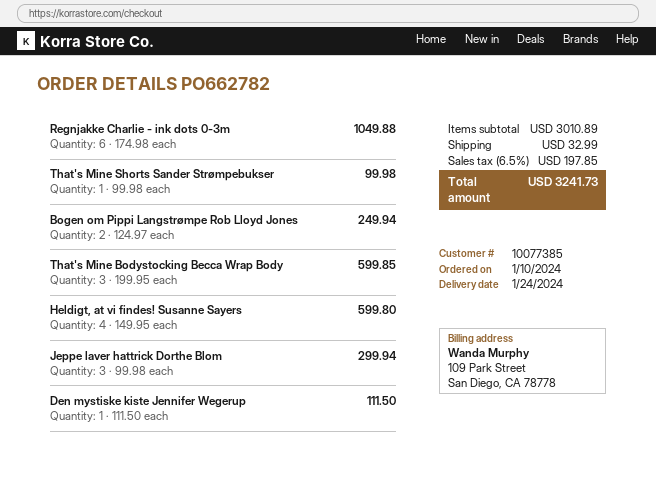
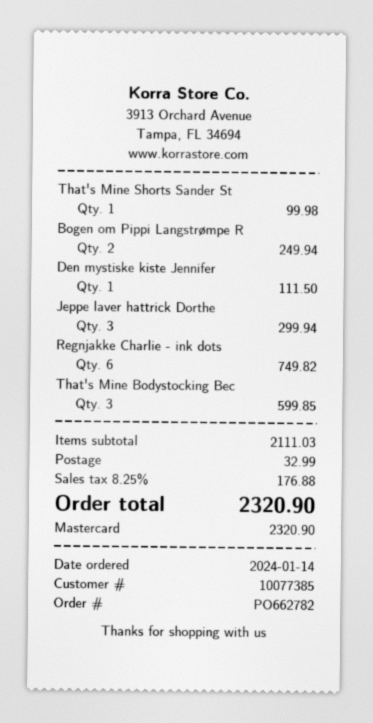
order date: 2024-01-10 -> 2024-01-14
Regnjakke Charlie - ink dots 0-3m: 6 for 1049.88 -> 6 for 749.82
Heldigt, at vi findes! Susanne Sayers: 4 for 599.80 -> none
subtotal: 3010.89 -> 2111.03
tax: 6.5% = 197.85 -> 8.25% = 176.88
total: 3241.73 -> 2320.90

